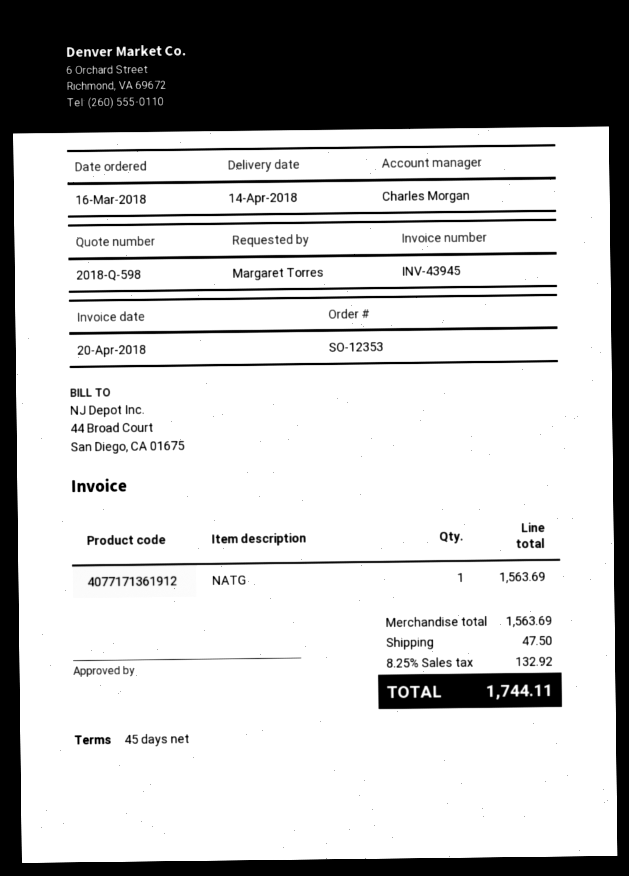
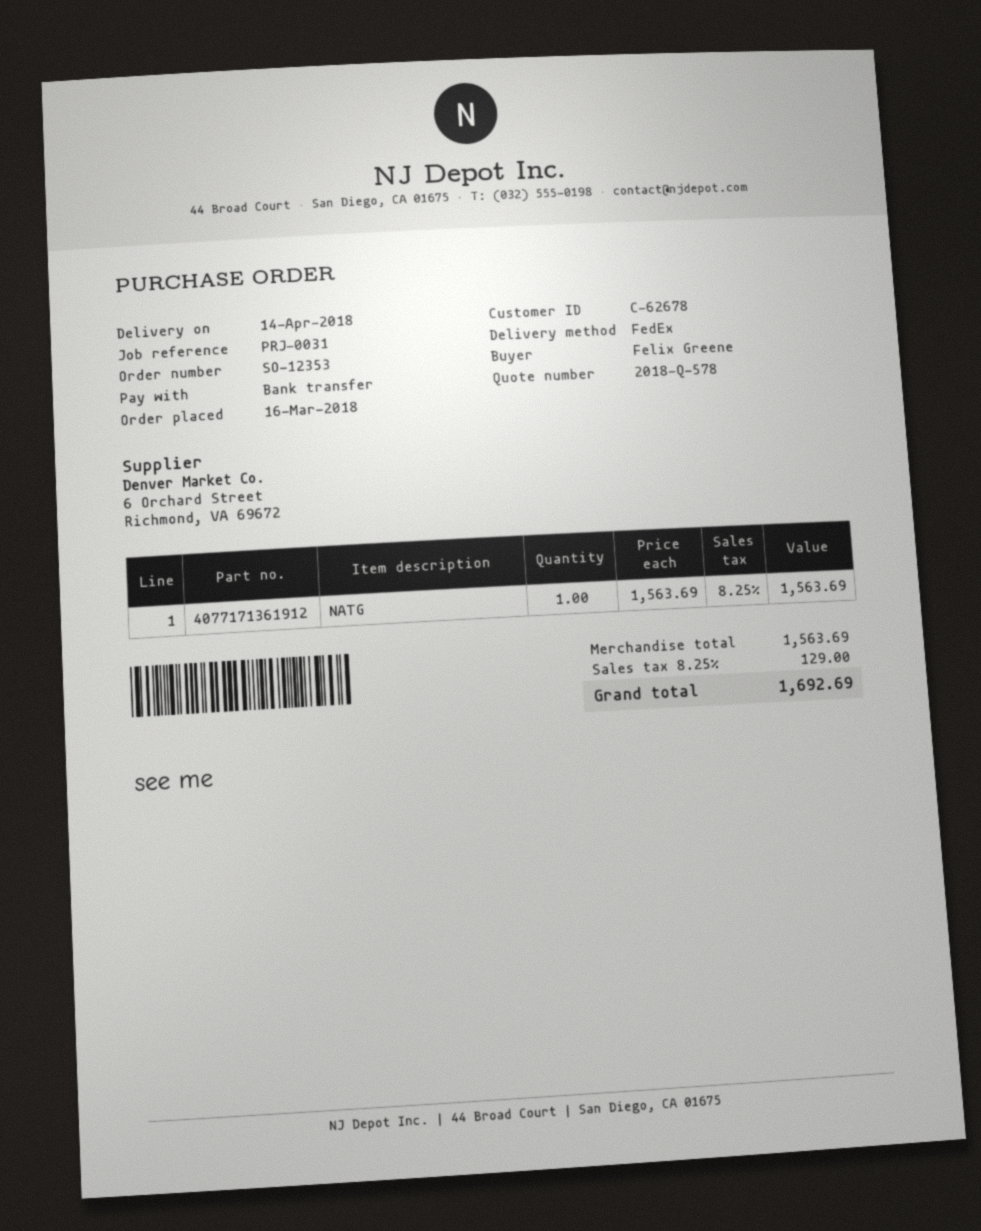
quote number: 2018-Q-598 -> 2018-Q-578
ordered by: Margaret Torres -> Felix Greene
shipping: 47.50 -> none
tax: 8.25% = 132.92 -> 8.25% = 129.00
total: 1744.11 -> 1692.69

